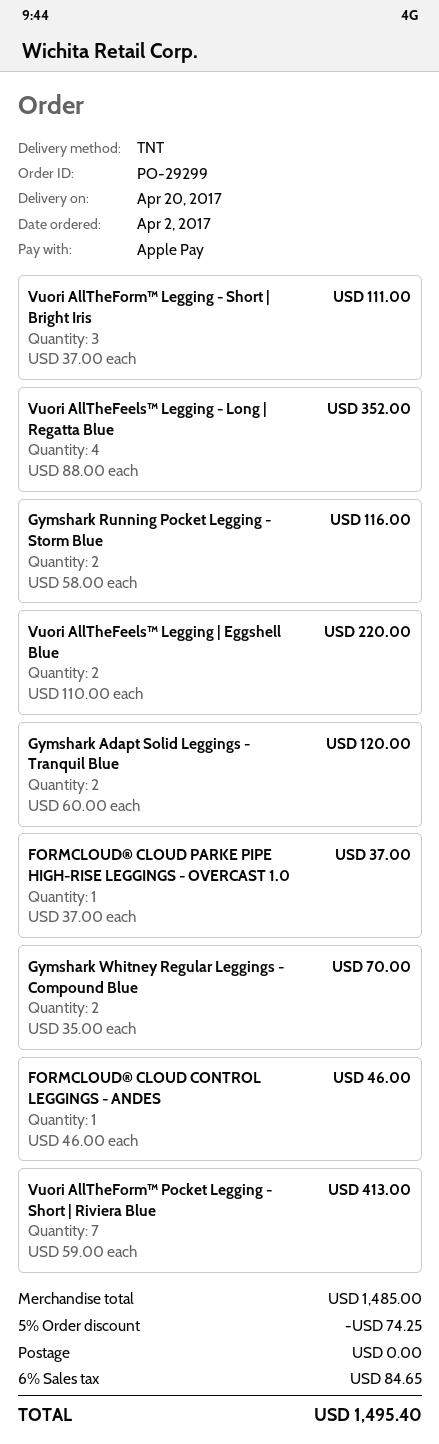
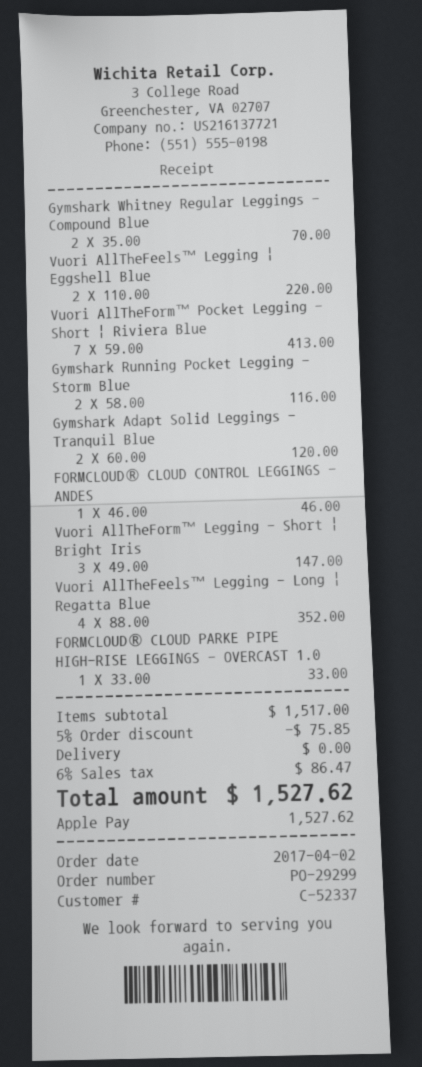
Vuori AllTheForm™ Legging - Short | Bright Iris: 3 x 37.00 = 111.00 -> 3 x 49.00 = 147.00
FORMCLOUD® CLOUD PARKE PIPE HIGH-RISE LEGGINGS - OVERCAST 1.0: 1 x 37.00 = 37.00 -> 1 x 33.00 = 33.00
subtotal: 1485.00 -> 1517.00
discount: 5% = 74.25 -> 5% = 75.85
tax: 6% = 84.65 -> 6% = 86.47
total: 1495.40 -> 1527.62

